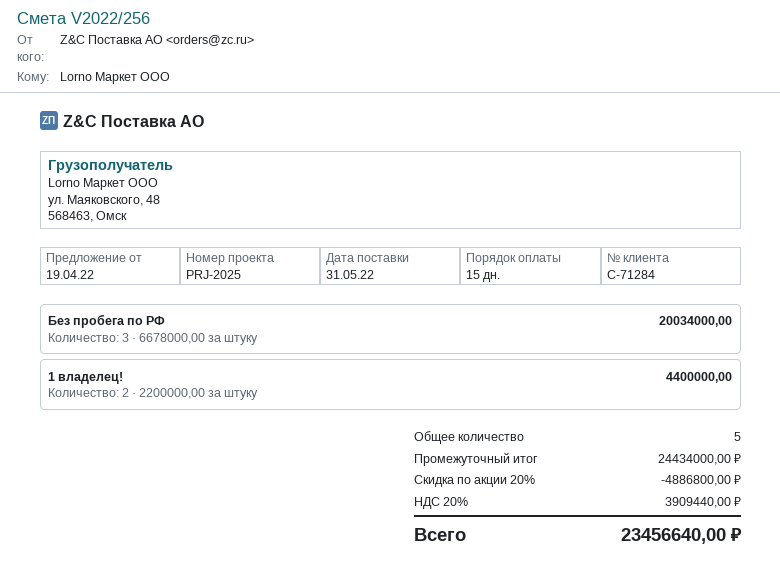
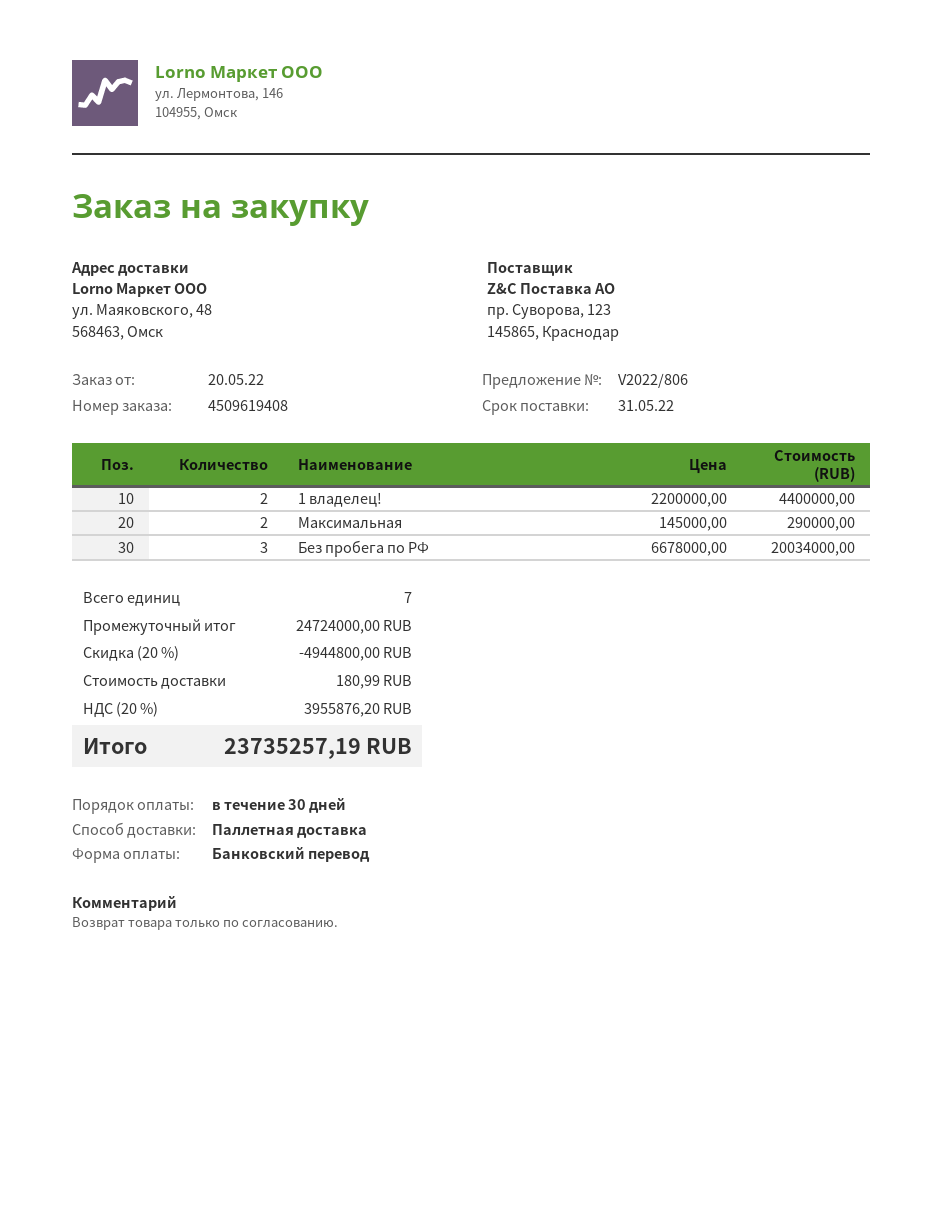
quote number: V2022/256 -> V2022/806
payment terms: 15 days -> 30 days
Максимальная: none -> 2 x 145000.00 = 290000.00
total quantity: 5 -> 7
subtotal: 24434000.00 -> 24724000.00
discount: 20% = 4886800.00 -> 20% = 4944800.00
shipping: none -> 180.99
tax: 20% = 3909440.00 -> 20% = 3955876.20
total: 23456640.00 -> 23735257.19

